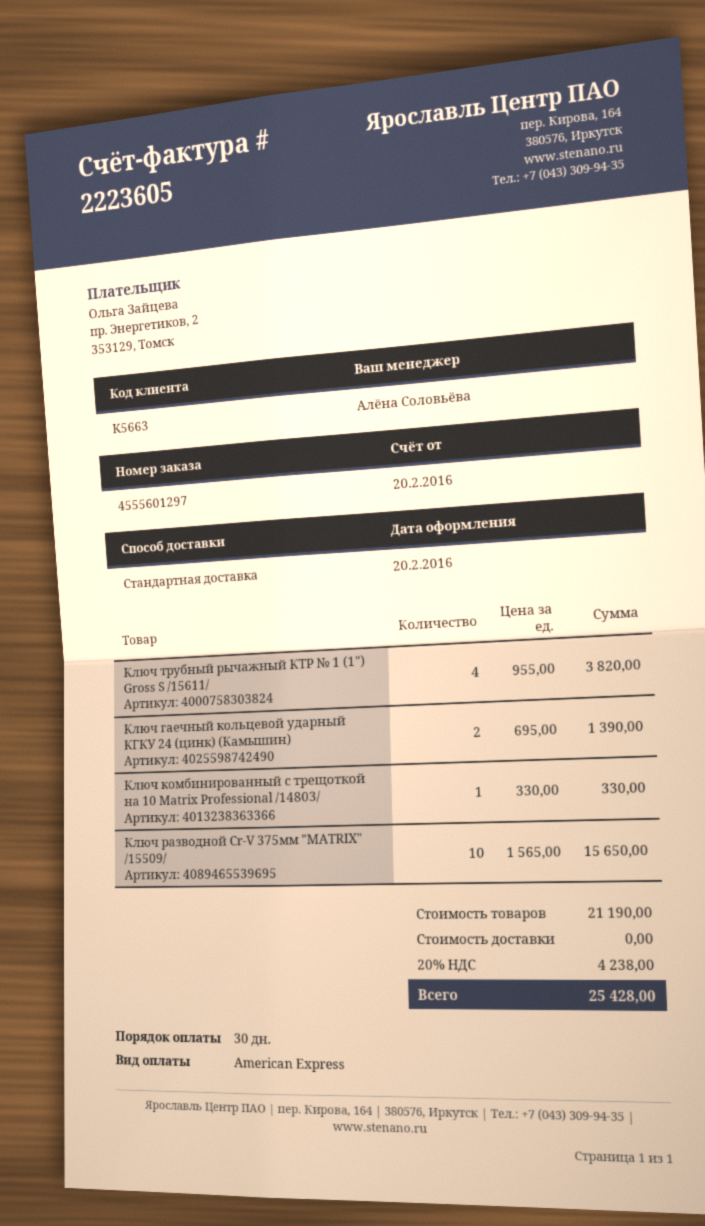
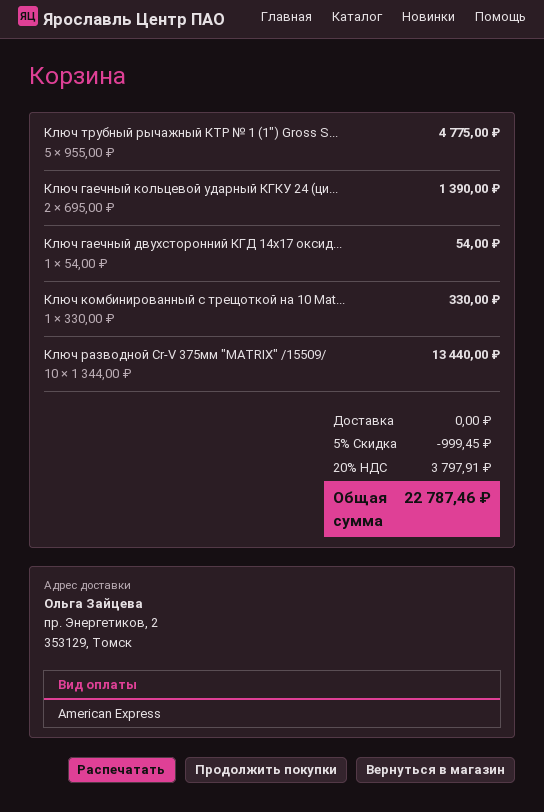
Ключ трубный рычажный КТР № 1 (1") Gross S /15611/: 4 x 955.00 = 3820.00 -> 5 x 955.00 = 4775.00
Ключ разводной Cr-V 375мм "MATRIX" /15509/: 10 x 1565.00 = 15650.00 -> 10 x 1344.00 = 13440.00
Ключ гаечный двухсторонний КГД 14х17 оксид...: none -> 1 x 54.00 = 54.00
discount: none -> 5% = 999.45
tax: 20% = 4238.00 -> 20% = 3797.91
total: 25428.00 -> 22787.46

